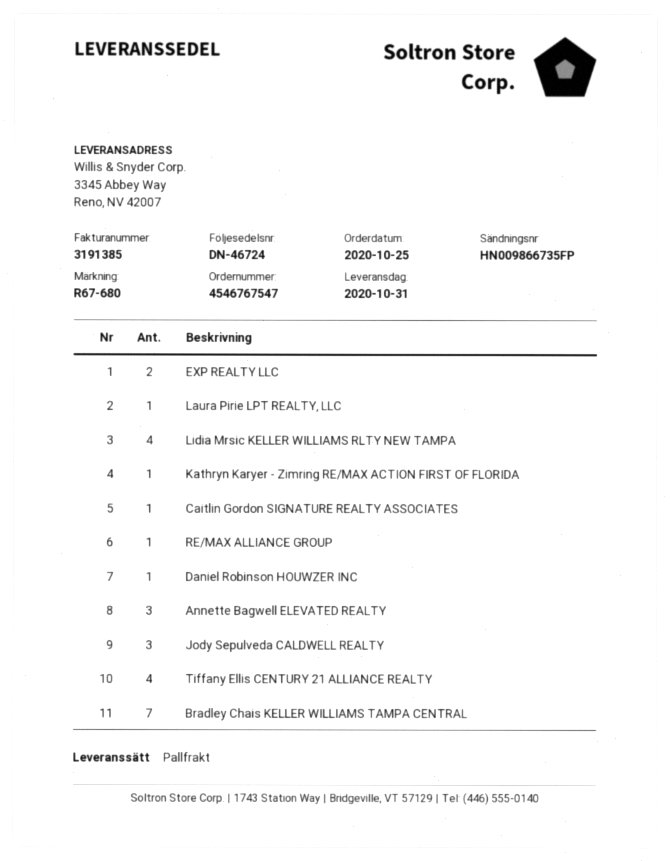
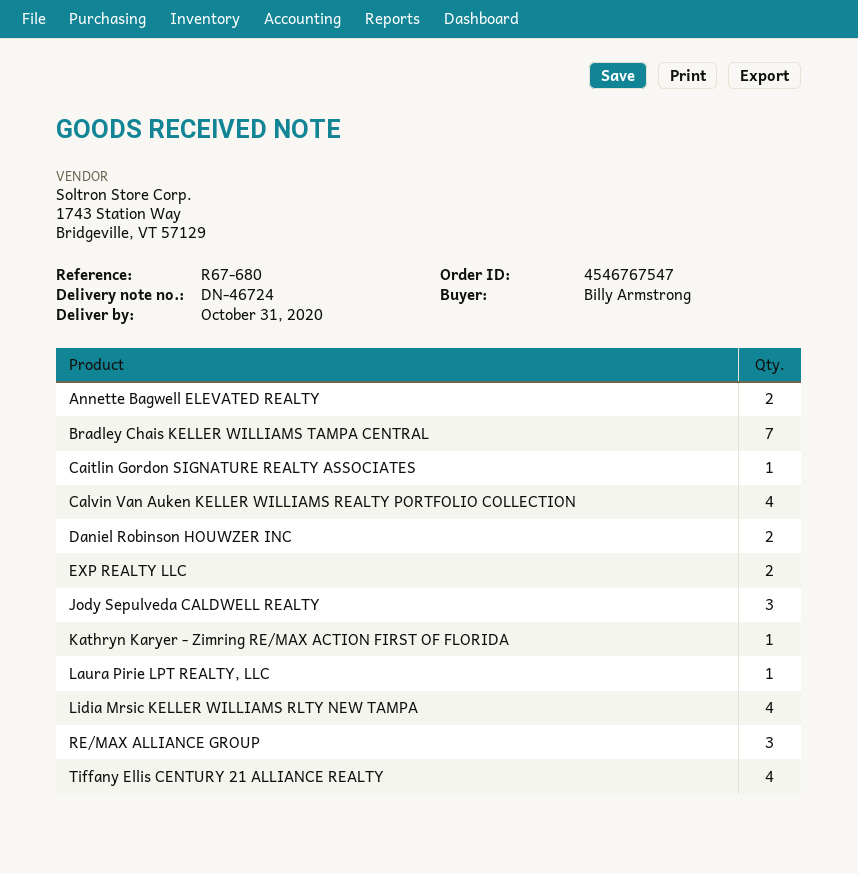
RE/MAX ALLIANCE GROUP: 1 -> 3
Daniel Robinson HOUWZER INC: 1 -> 2
Annette Bagwell ELEVATED REALTY: 3 -> 2
Calvin Van Auken KELLER WILLIAMS REALTY PORTFOLIO COLLECTION: none -> 4

